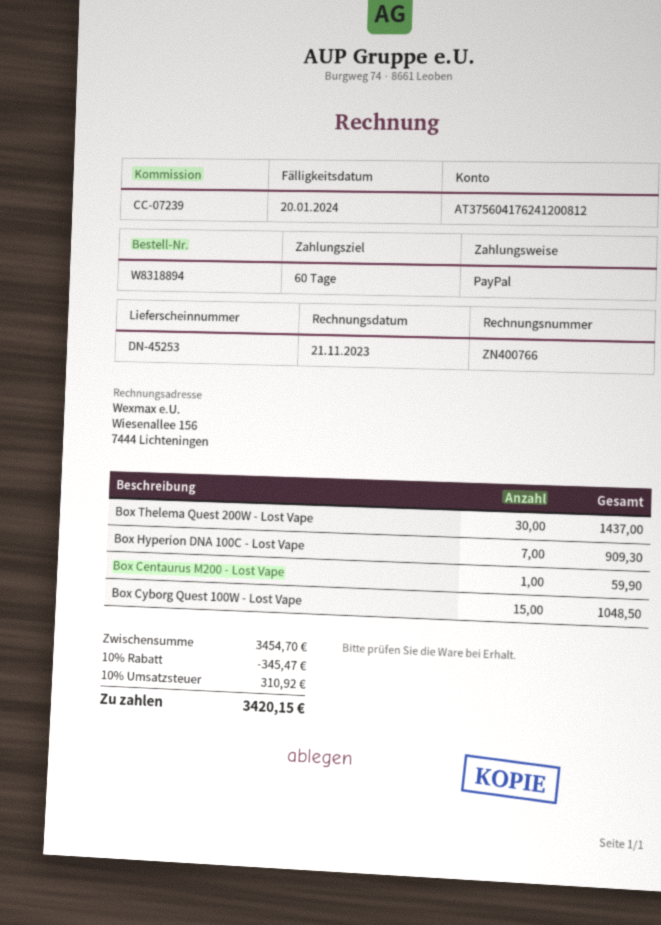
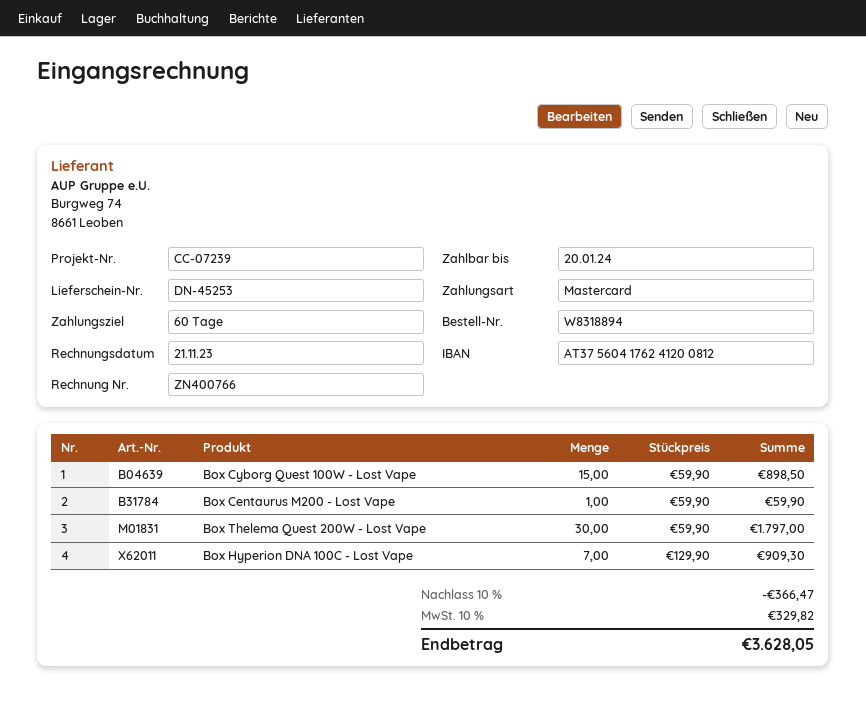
payment method: PayPal -> Mastercard
Box Thelema Quest 200W - Lost Vape: 30 for 1437.00 -> 30 for 1797.00
Box Cyborg Quest 100W - Lost Vape: 15 for 1048.50 -> 15 for 898.50
discount: 10% = 345.47 -> 10% = 366.47
tax: 10% = 310.92 -> 10% = 329.82
total: 3420.15 -> 3628.05

